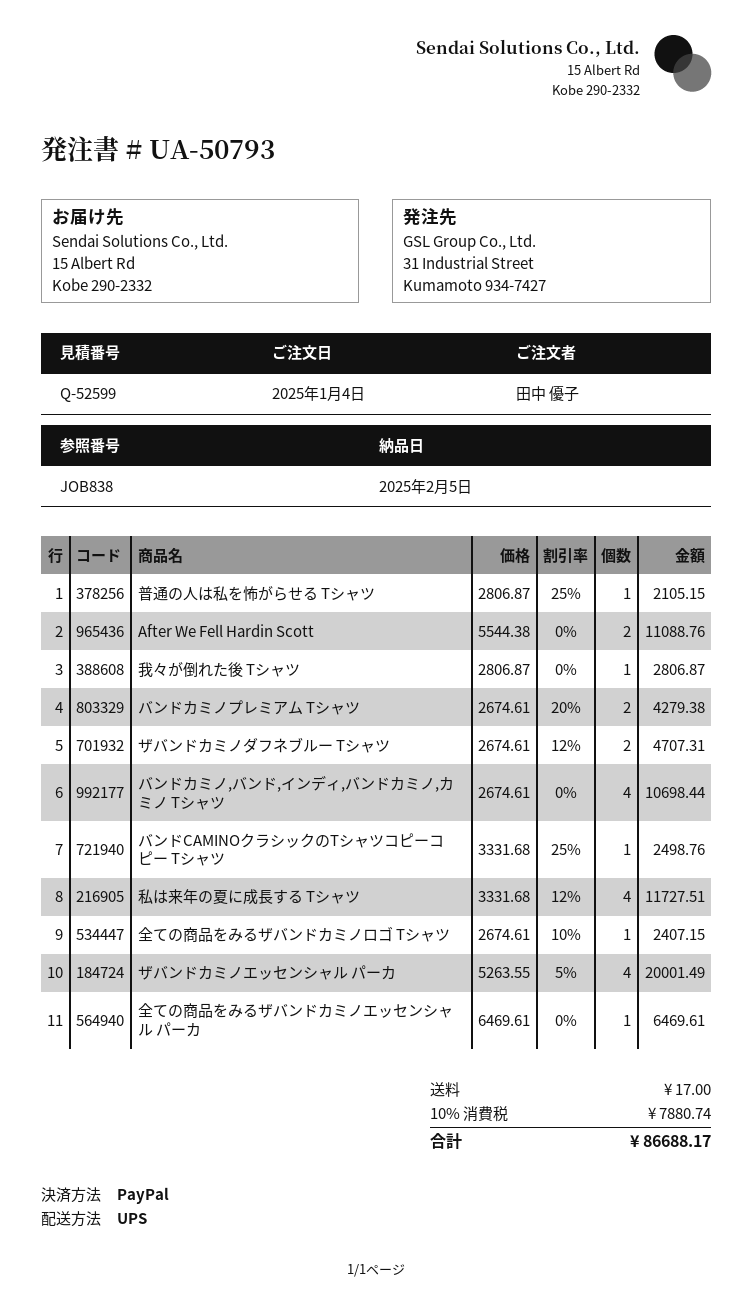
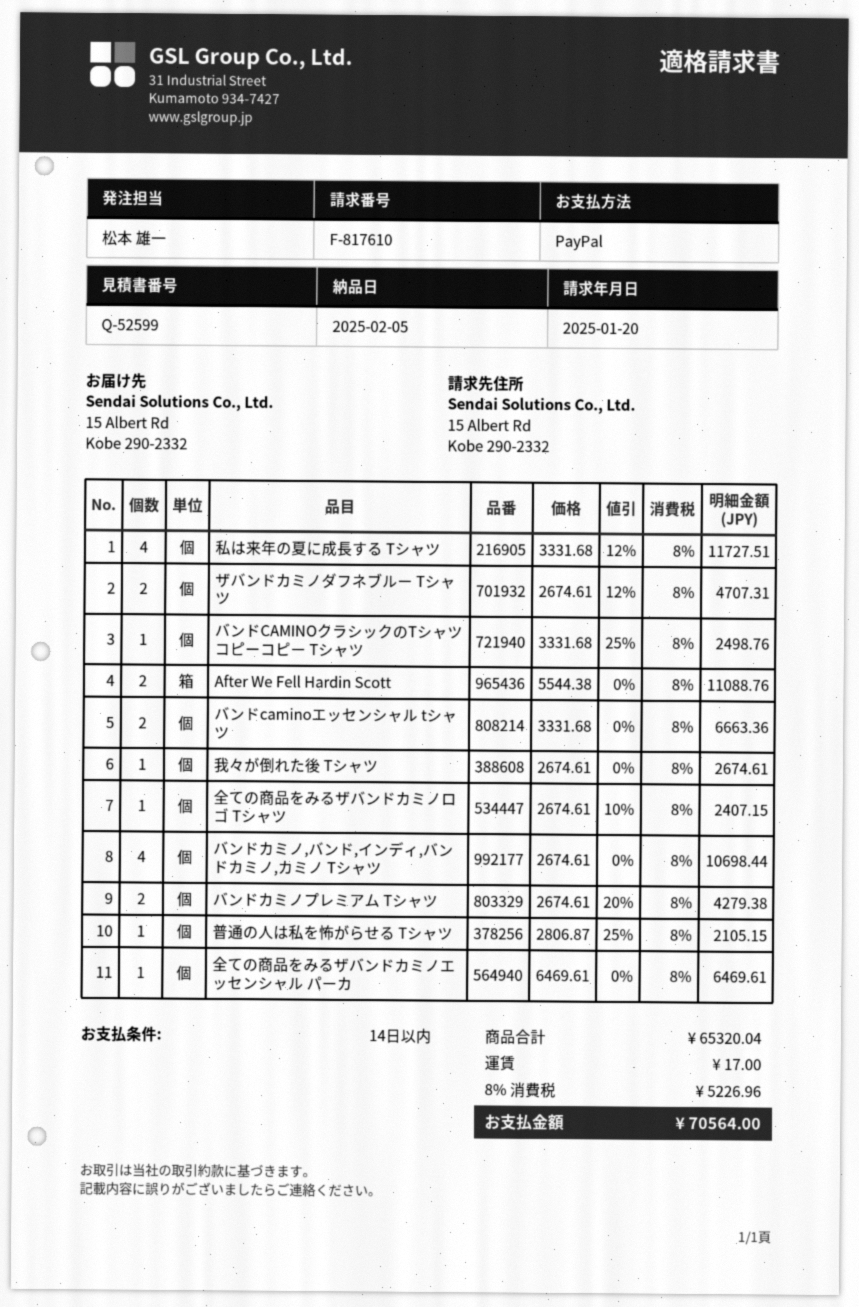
ordered by: 田中 優子 -> 松本 雄一
我々が倒れた後 Tシャツ: 1 x 2806.87 = 2806.87 -> 1 x 2674.61 = 2674.61
ザバンドカミノエッセンシャル パーカ: 4 x 5263.55 - 5% = 20001.49 -> none
バンドcaminoエッセンシャル tシャツ: none -> 2 x 3331.68 = 6663.36
tax: 10% = 7880.74 -> 8% = 5226.96
total: 86688.17 -> 70564.00

